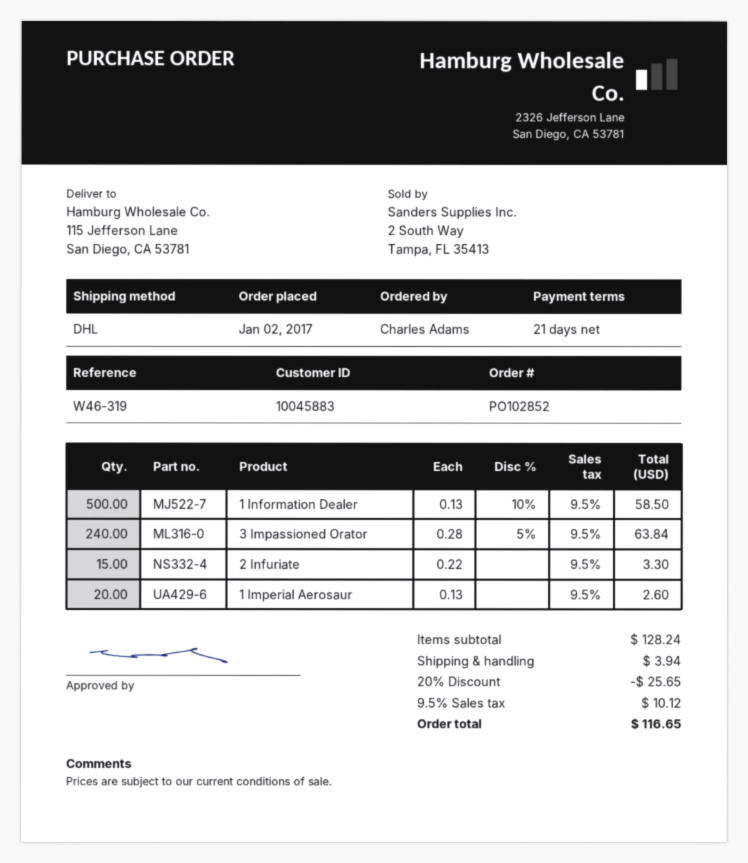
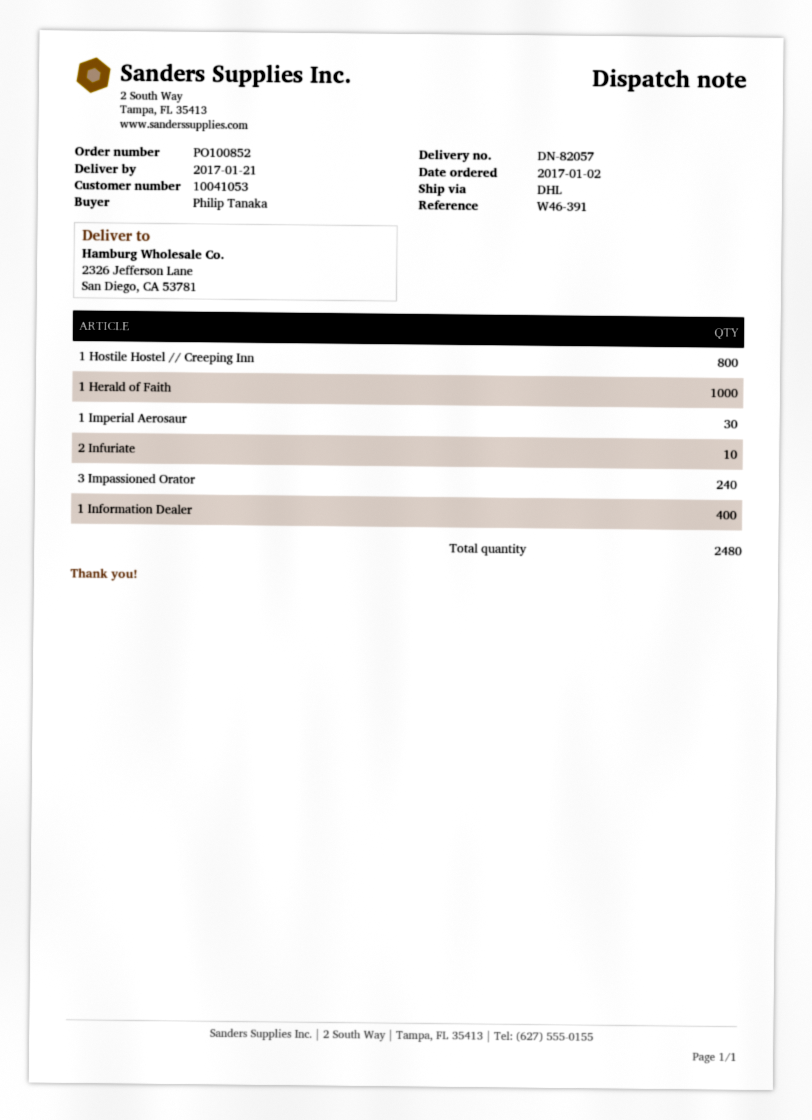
order number: PO102852 -> PO100852
customer number: 10045883 -> 10041053
reference: W46-319 -> W46-391
ordered by: Charles Adams -> Philip Tanaka
ship to: 115 Jefferson Lane, San Diego, CA 53781 -> 2326 Jefferson Lane, San Diego, CA 53781
1 Information Dealer: 500 -> 400
2 Infuriate: 15 -> 10
1 Imperial Aerosaur: 20 -> 30
1 Hostile Hostel // Creeping Inn: none -> 800
1 Herald of Faith: none -> 1000

